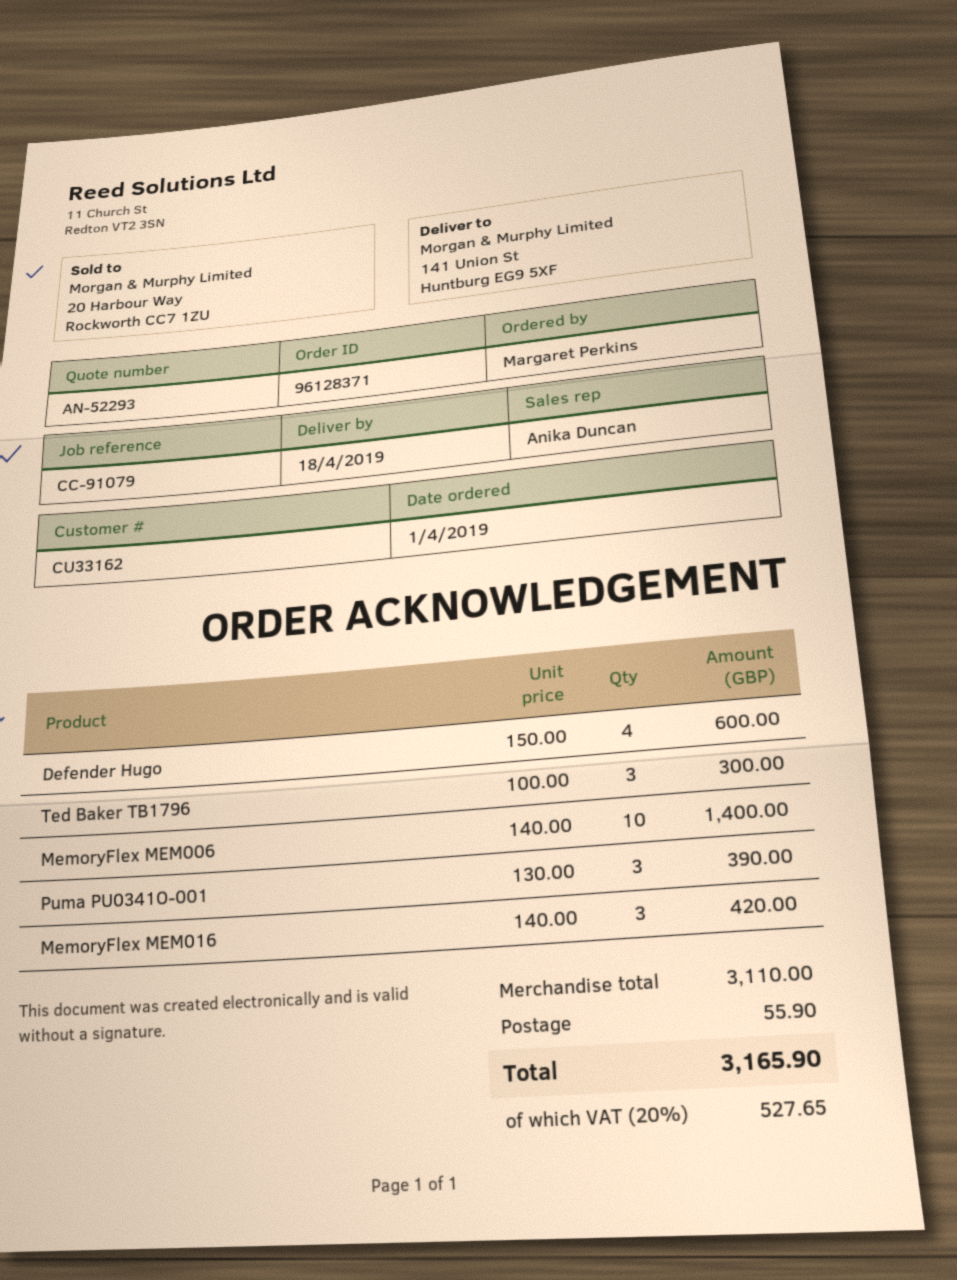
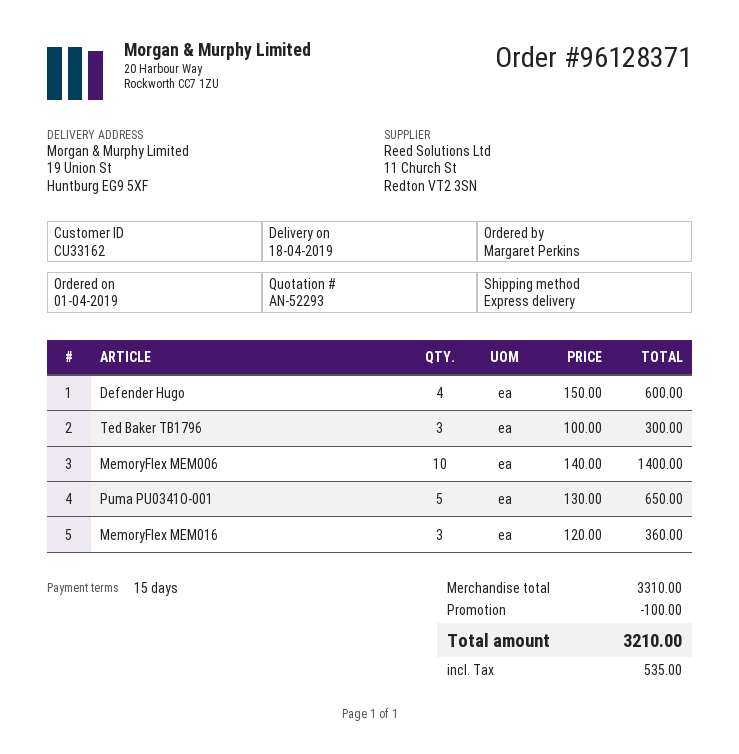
ship to: 141 Union St, Huntburg EG9 5XF -> 19 Union St, Huntburg EG9 5XF
Puma PU0341O-001: 3 x 130.00 = 390.00 -> 5 x 130.00 = 650.00
MemoryFlex MEM016: 3 x 140.00 = 420.00 -> 3 x 120.00 = 360.00
subtotal: 3110.00 -> 3310.00
discount: none -> 100.00
shipping: 55.90 -> none
tax: 527.65 -> 535.00
total: 3165.90 -> 3210.00

